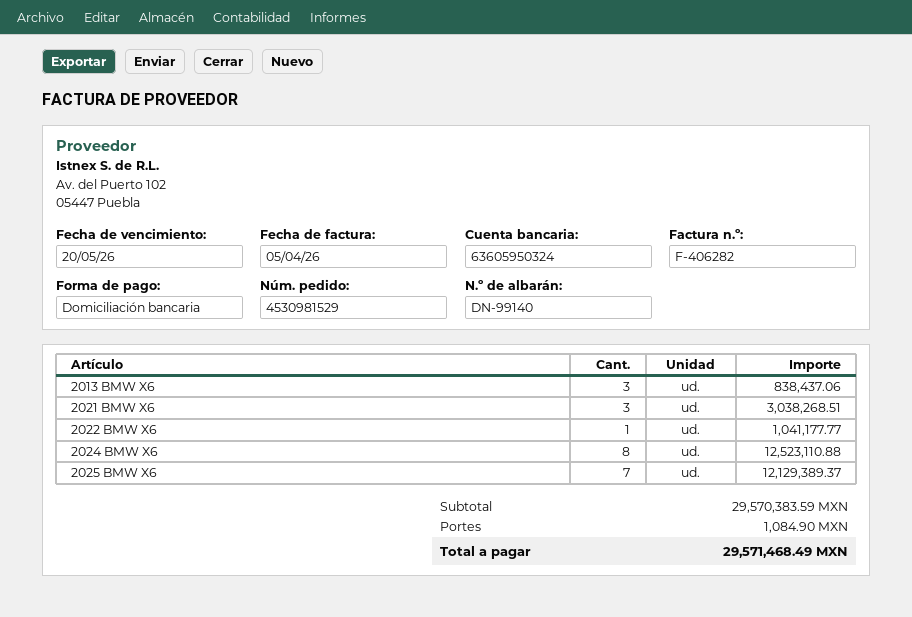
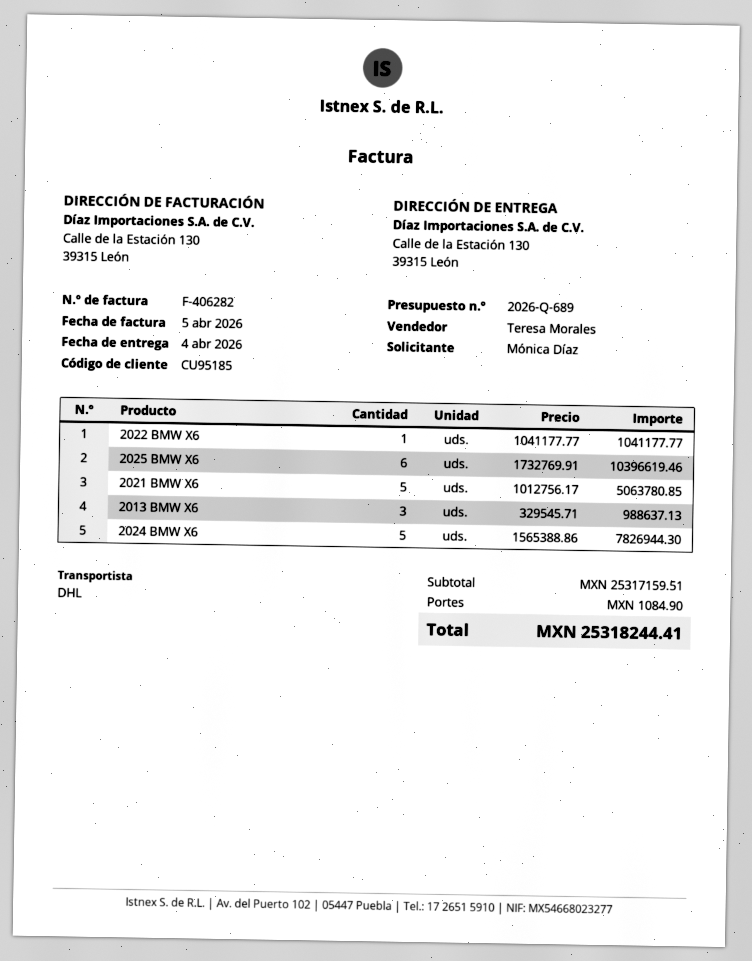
2013 BMW X6: 3 for 838437.06 -> 3 for 988637.13
2021 BMW X6: 3 for 3038268.51 -> 5 for 5063780.85
2024 BMW X6: 8 for 12523110.88 -> 5 for 7826944.30
2025 BMW X6: 7 for 12129389.37 -> 6 for 10396619.46
subtotal: 29570383.59 -> 25317159.51
total: 29571468.49 -> 25318244.41

